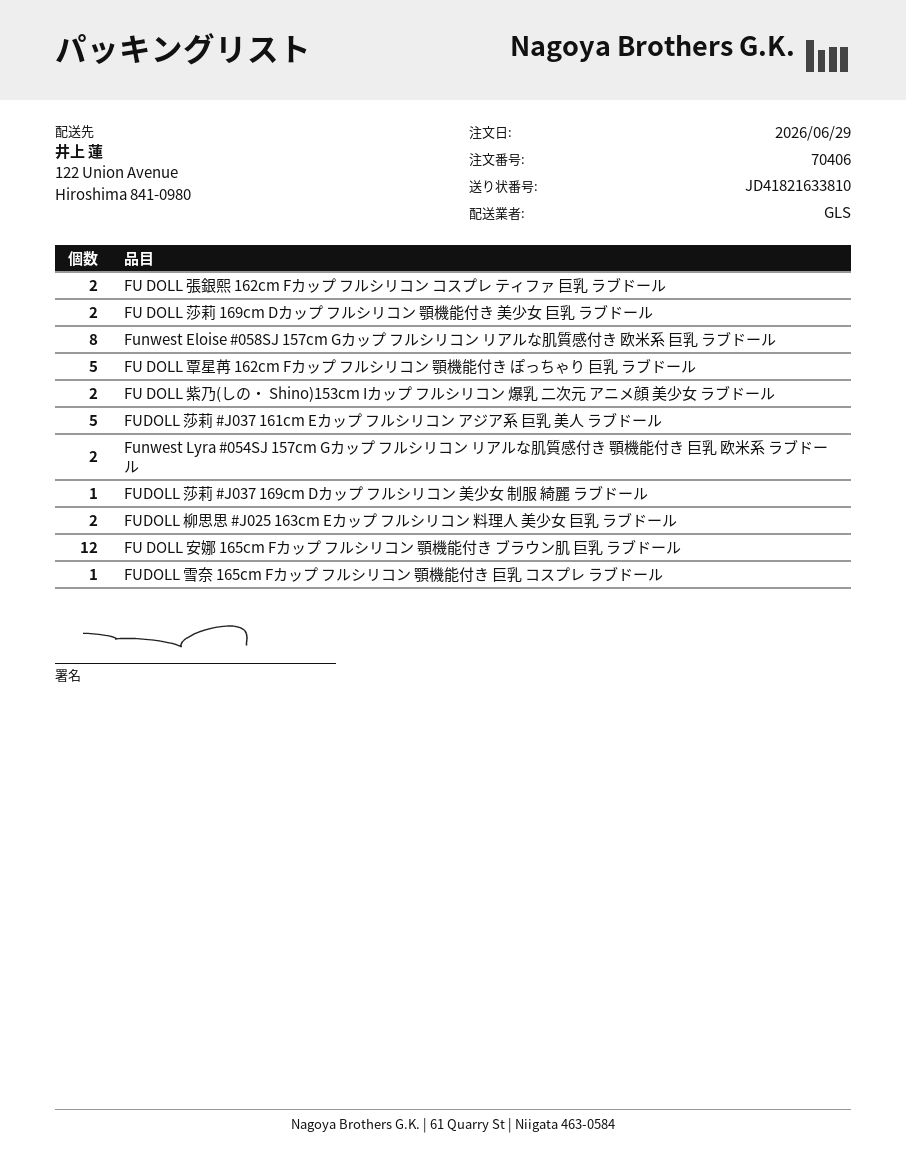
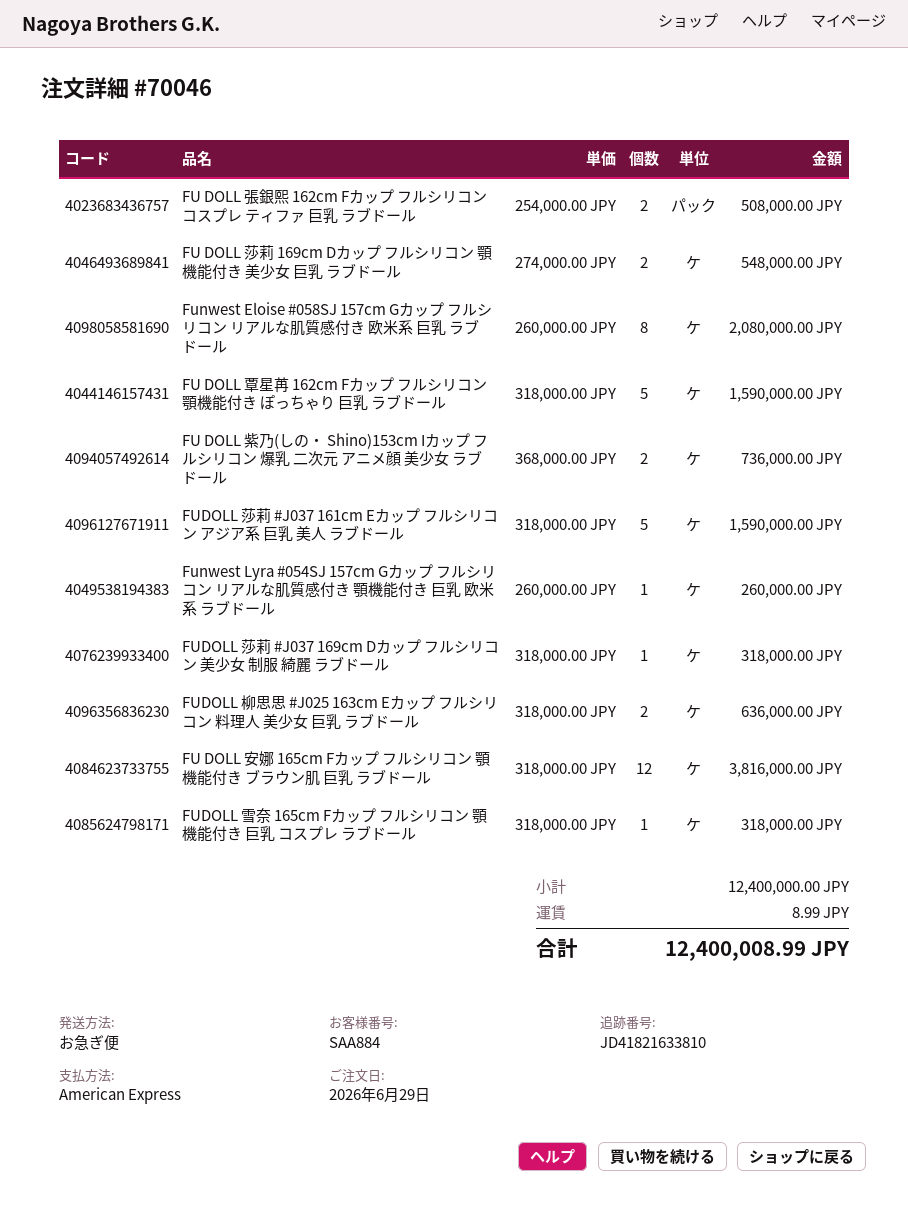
order number: 70406 -> 70046
shipping method: GLS -> express
Funwest Lyra #054SJ 157cm Gカップ フルシリコン リアルな肌質感付き 顎機能付き 巨乳 欧米系 ラブドール: 2 -> 1

